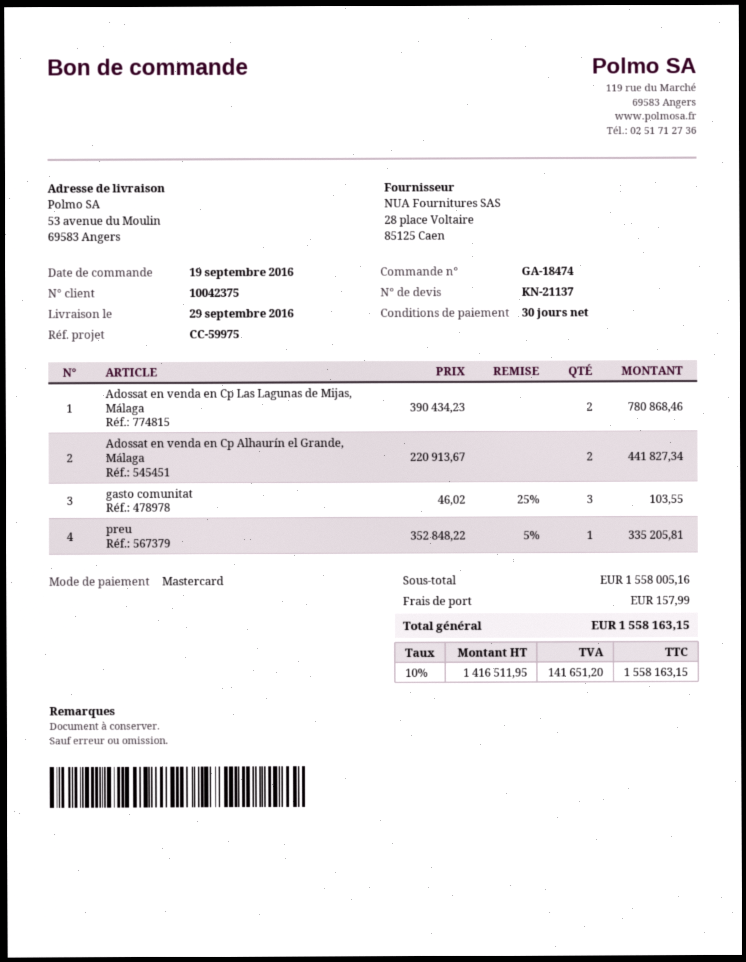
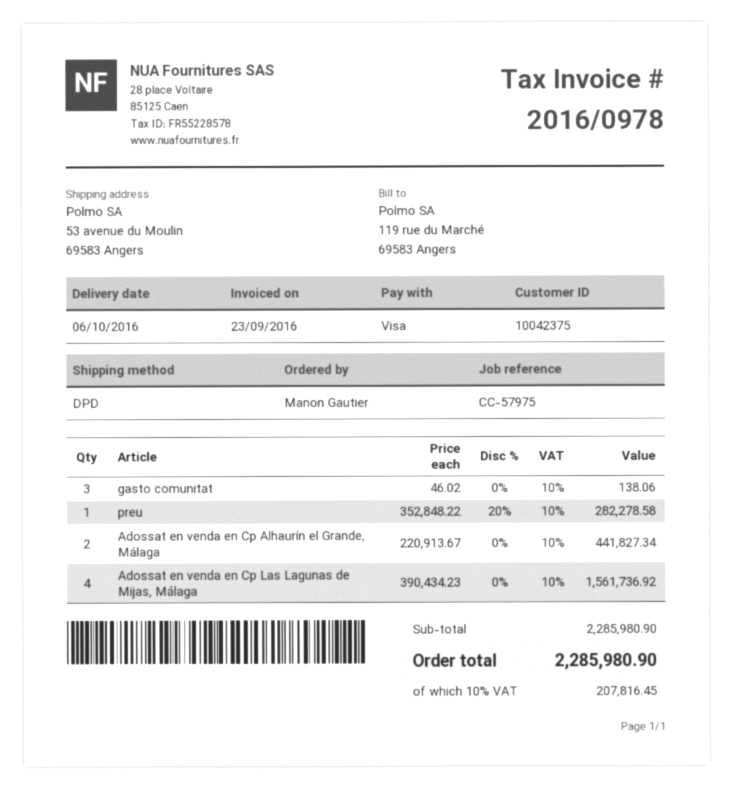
delivery date: 2016-09-29 -> 2016-10-06
reference: CC-59975 -> CC-57975
payment method: Mastercard -> Visa
Adossat en venda en Cp Las Lagunas de Mijas, Málaga: 2 x 390434.23 = 780868.46 -> 4 x 390434.23 = 1561736.92
gasto comunitat: 3 x 46.02 - 25% = 103.55 -> 3 x 46.02 = 138.06
preu: 1 x 352848.22 - 5% = 335205.81 -> 1 x 352848.22 - 20% = 282278.58
subtotal: 1558005.16 -> 2285980.90
shipping: 157.99 -> none
tax: 10% = 141651.20 -> 10% = 207816.45
total: 1558163.15 -> 2285980.90

